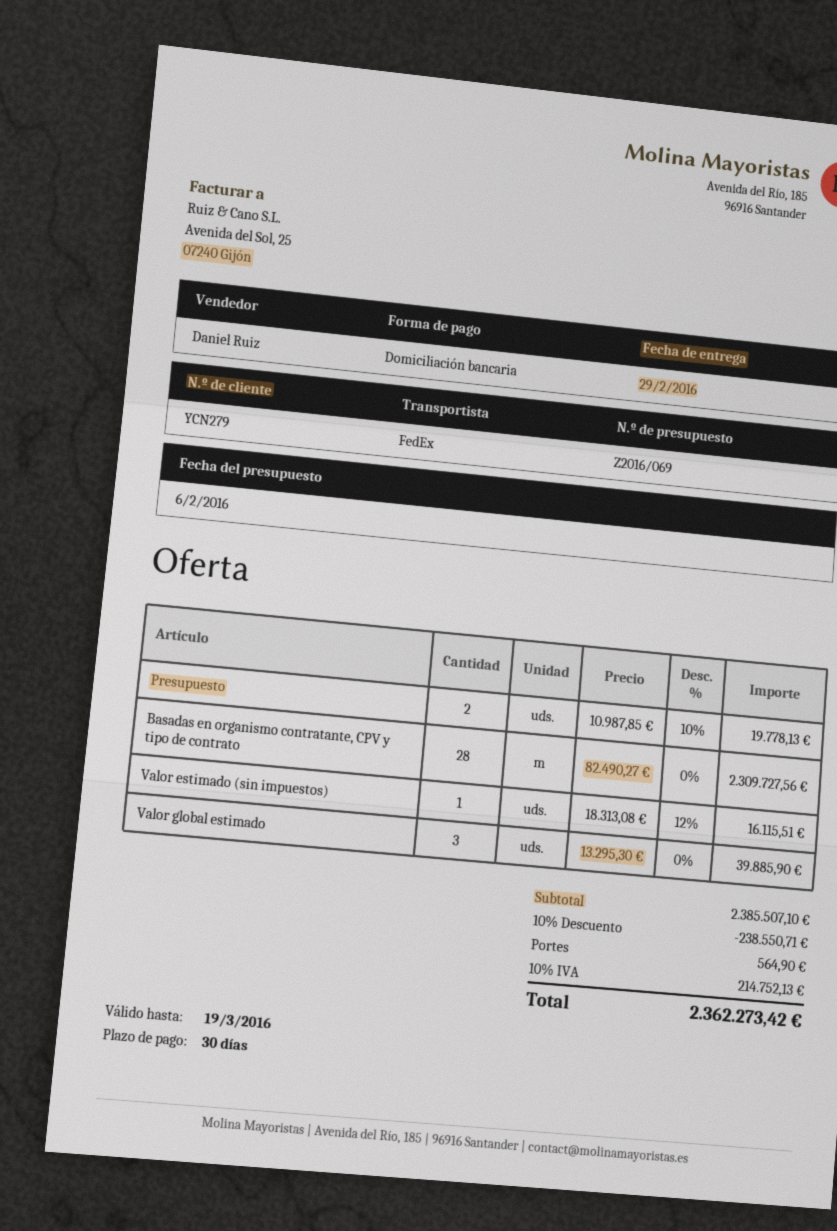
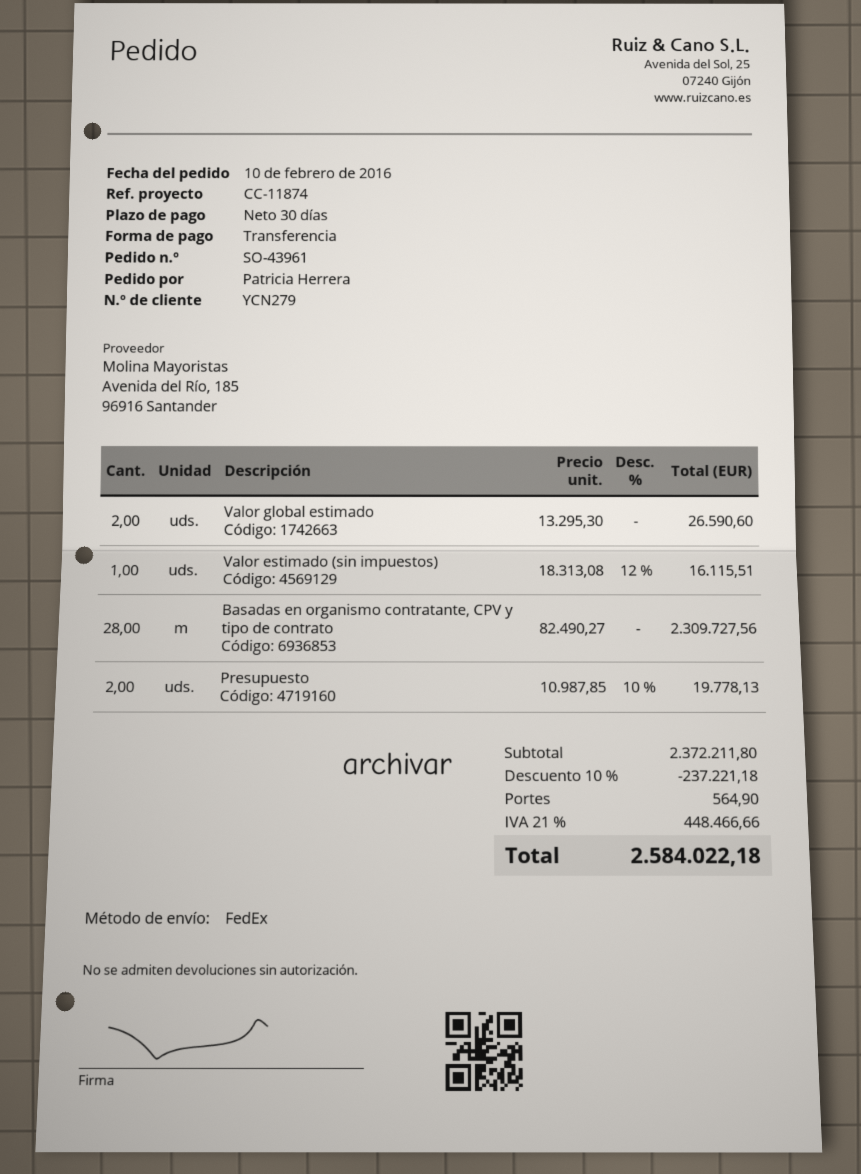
payment method: direct debit -> bank transfer
Valor global estimado: 3 x 13295.30 = 39885.90 -> 2 x 13295.30 = 26590.60
subtotal: 2385507.10 -> 2372211.80
discount: 10% = 238550.71 -> 10% = 237221.18
tax: 10% = 214752.13 -> 21% = 448466.66
total: 2362273.42 -> 2584022.18

